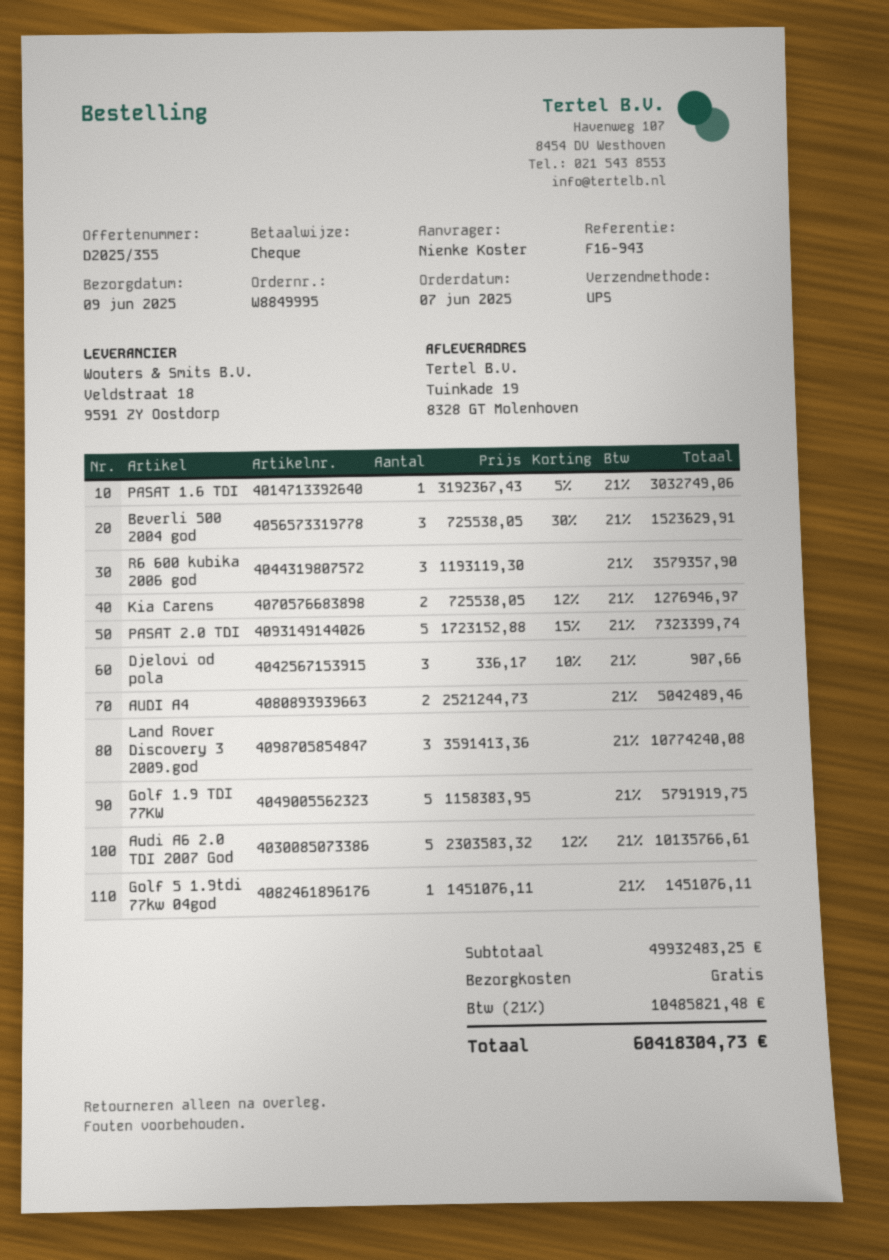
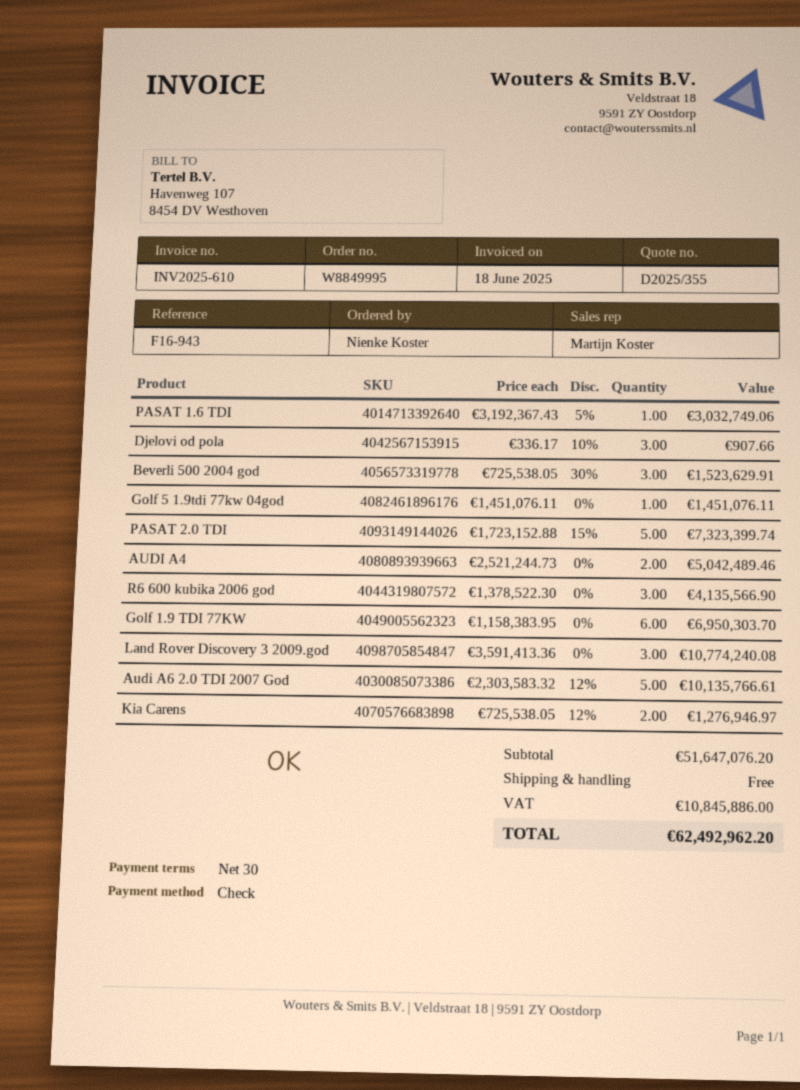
R6 600 kubika 2006 god: 3 x 1193119.30 = 3579357.90 -> 3 x 1378522.30 = 4135566.90
Golf 1.9 TDI 77KW: 5 x 1158383.95 = 5791919.75 -> 6 x 1158383.95 = 6950303.70
subtotal: 49932483.25 -> 51647076.20
tax: 10485821.48 -> 10845886.00
total: 60418304.73 -> 62492962.20

